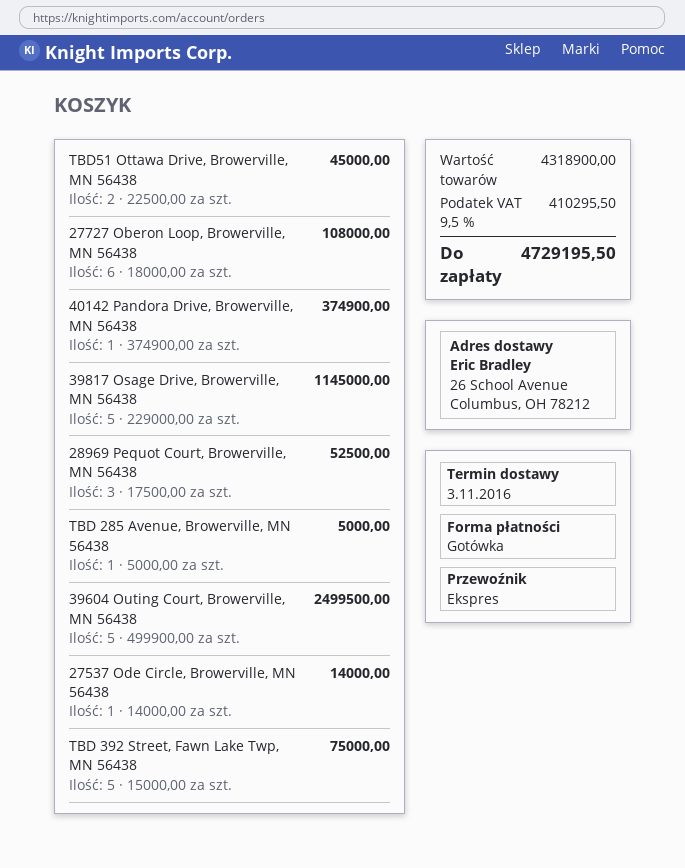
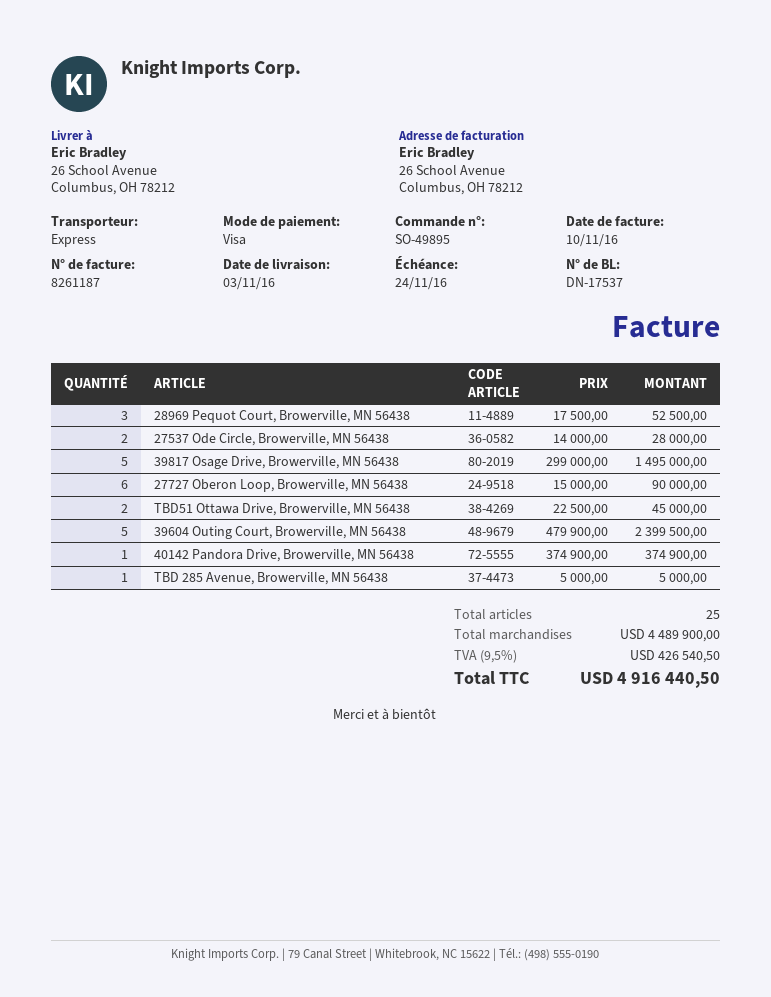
payment method: cash -> Visa
27727 Oberon Loop, Browerville, MN 56438: 6 x 18000.00 = 108000.00 -> 6 x 15000.00 = 90000.00
39817 Osage Drive, Browerville, MN 56438: 5 x 229000.00 = 1145000.00 -> 5 x 299000.00 = 1495000.00
39604 Outing Court, Browerville, MN 56438: 5 x 499900.00 = 2499500.00 -> 5 x 479900.00 = 2399500.00
27537 Ode Circle, Browerville, MN 56438: 1 x 14000.00 = 14000.00 -> 2 x 14000.00 = 28000.00
TBD 392 Street, Fawn Lake Twp, MN 56438: 5 x 15000.00 = 75000.00 -> none
subtotal: 4318900.00 -> 4489900.00
tax: 9.5% = 410295.50 -> 9.5% = 426540.50
total: 4729195.50 -> 4916440.50

